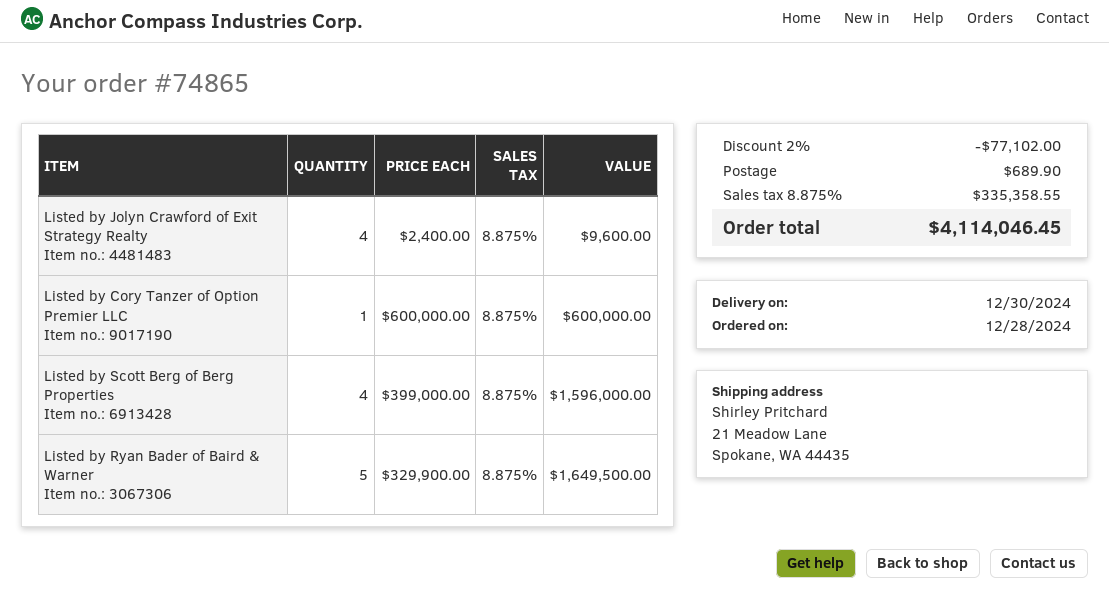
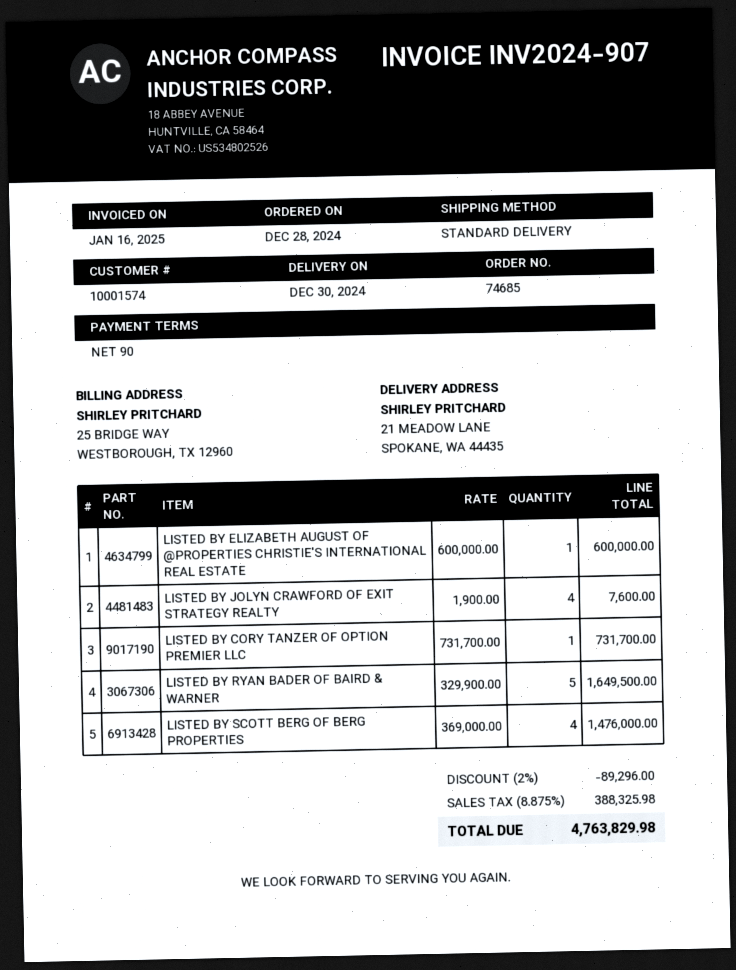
order number: 74865 -> 74685
Listed by Jolyn Crawford of Exit Strategy Realty: 4 x 2400.00 = 9600.00 -> 4 x 1900.00 = 7600.00
Listed by Cory Tanzer of Option Premier LLC: 1 x 600000.00 = 600000.00 -> 1 x 731700.00 = 731700.00
Listed by Scott Berg of Berg Properties: 4 x 399000.00 = 1596000.00 -> 4 x 369000.00 = 1476000.00
LISTED BY ELIZABETH AUGUST OF @PROPERTIES CHRISTIE'S INTERNATIONAL REAL ESTATE: none -> 1 x 600000.00 = 600000.00
discount: 2% = 77102.00 -> 2% = 89296.00
shipping: 689.90 -> none
tax: 8.875% = 335358.55 -> 8.875% = 388325.98
total: 4114046.45 -> 4763829.98

